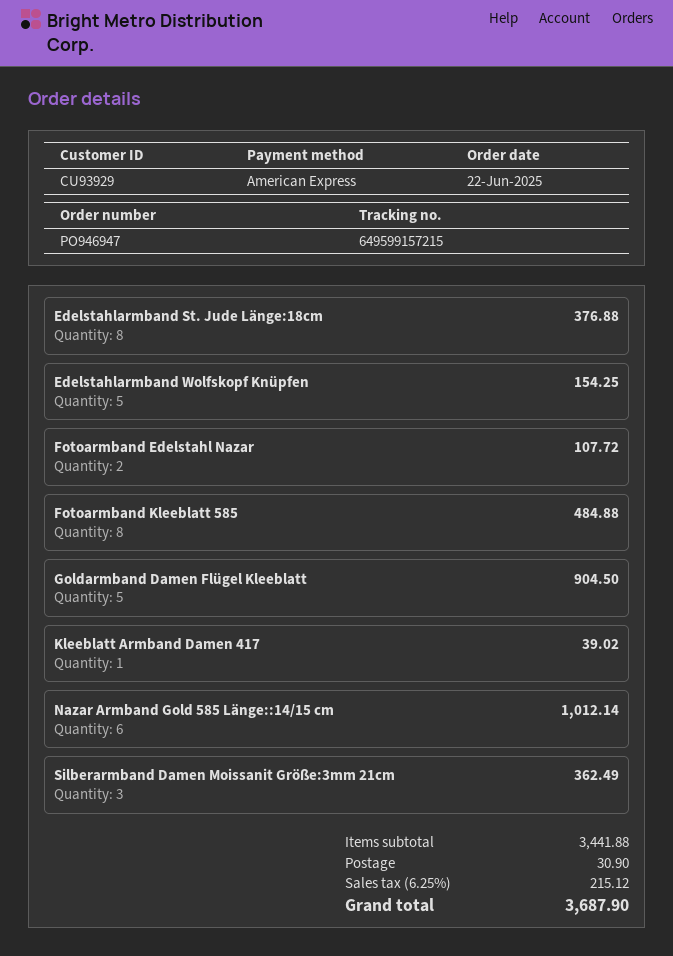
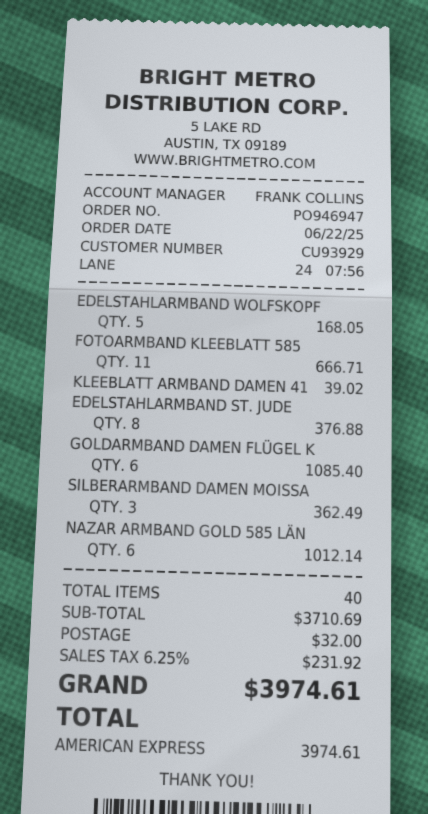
Edelstahlarmband Wolfskopf Knüpfen: 5 for 154.25 -> 5 for 168.05
Fotoarmband Edelstahl Nazar: 2 for 107.72 -> none
Fotoarmband Kleeblatt 585: 8 for 484.88 -> 11 for 666.71
Goldarmband Damen Flügel Kleeblatt: 5 for 904.50 -> 6 for 1085.40
subtotal: 3441.88 -> 3710.69
shipping: 30.90 -> 32.00
tax: 6.25% = 215.12 -> 6.25% = 231.92
total: 3687.90 -> 3974.61

